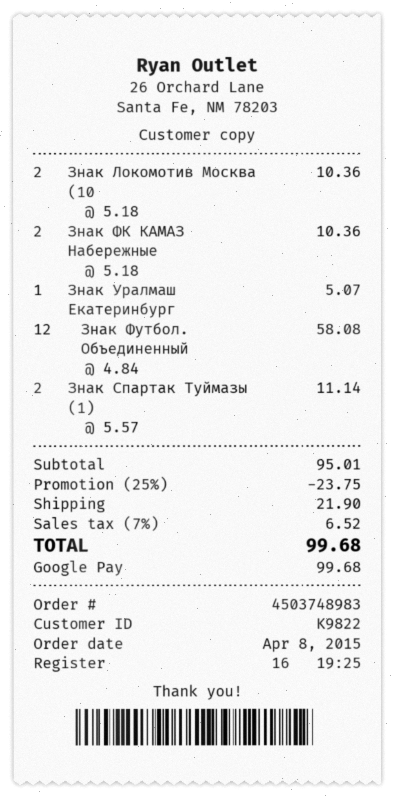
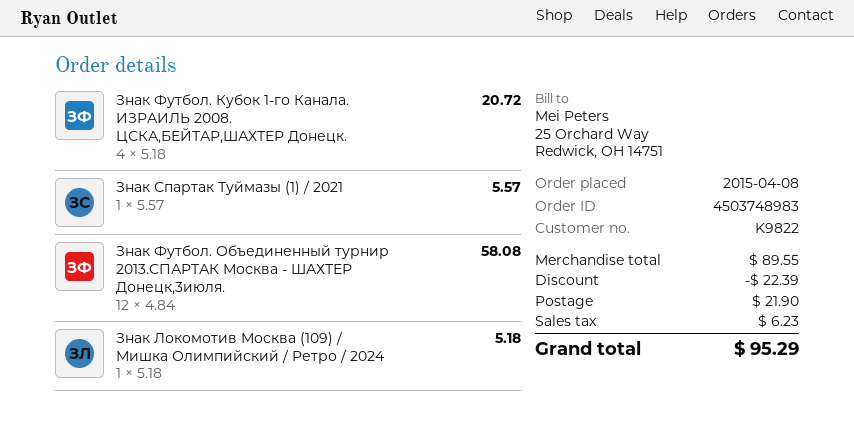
Знак Локомотив Москва (10: 2 x 5.18 = 10.36 -> 1 x 5.18 = 5.18
Знак ФК КАМАЗ Набережные: 2 x 5.18 = 10.36 -> none
Знак Уралмаш Екатеринбург: 1 x 5.07 = 5.07 -> none
Знак Спартак Туймазы (1): 2 x 5.57 = 11.14 -> 1 x 5.57 = 5.57
Знак Футбол. Кубок 1-го Канала. ИЗРАИЛЬ 2008. ЦСКА,БЕЙТАР,ШАХТЕР Донецк.: none -> 4 x 5.18 = 20.72
subtotal: 95.01 -> 89.55
discount: 23.75 -> 22.39
tax: 6.52 -> 6.23
total: 99.68 -> 95.29

